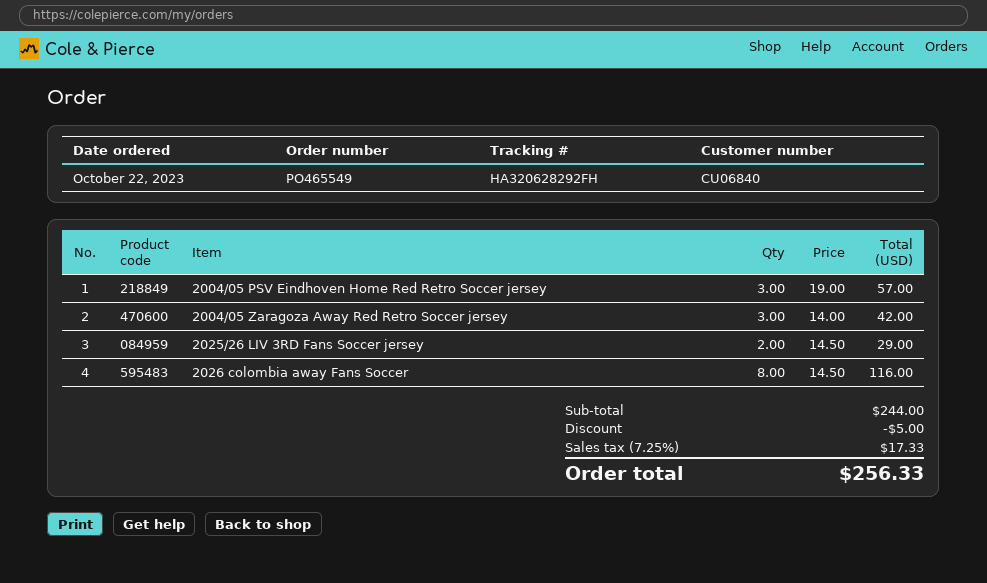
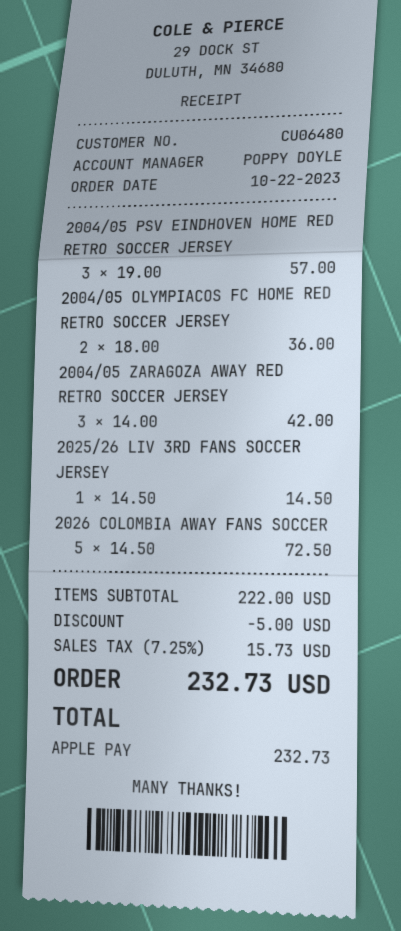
customer number: CU06840 -> CU06480
2025/26 LIV 3RD Fans Soccer jersey: 2 x 14.50 = 29.00 -> 1 x 14.50 = 14.50
2026 colombia away Fans Soccer: 8 x 14.50 = 116.00 -> 5 x 14.50 = 72.50
2004/05 OLYMPIACOS FC HOME RED RETRO SOCCER JERSEY: none -> 2 x 18.00 = 36.00
subtotal: 244.00 -> 222.00
tax: 7.25% = 17.33 -> 7.25% = 15.73
total: 256.33 -> 232.73

